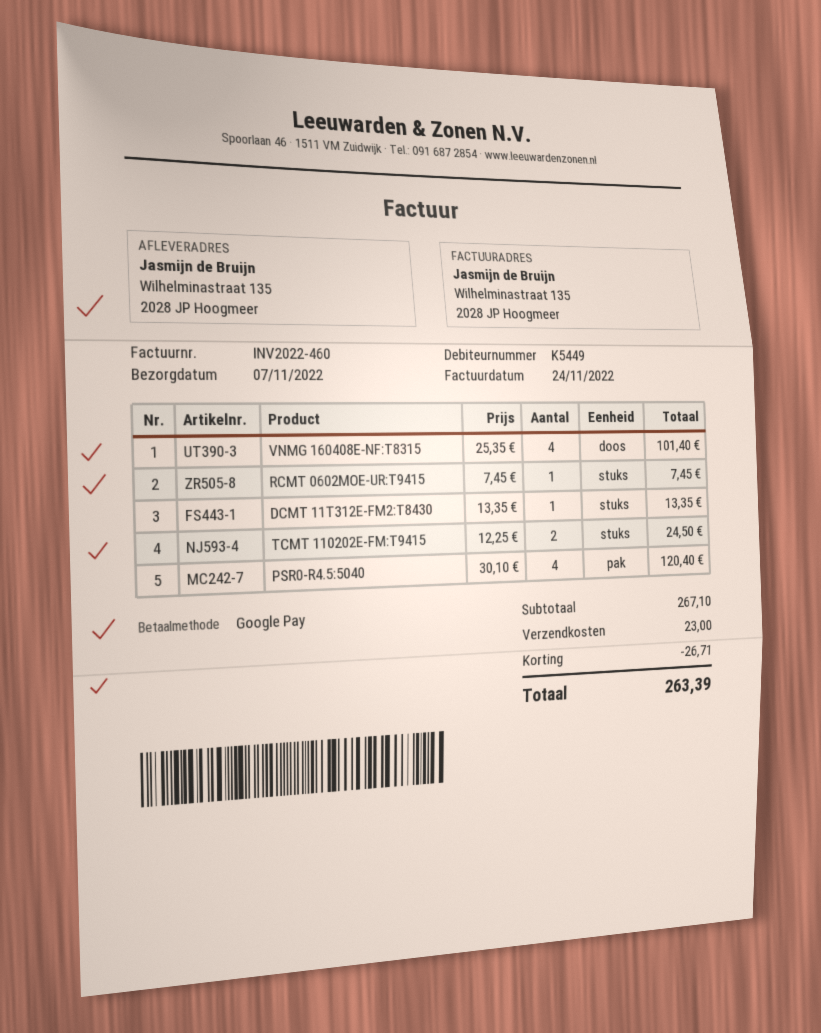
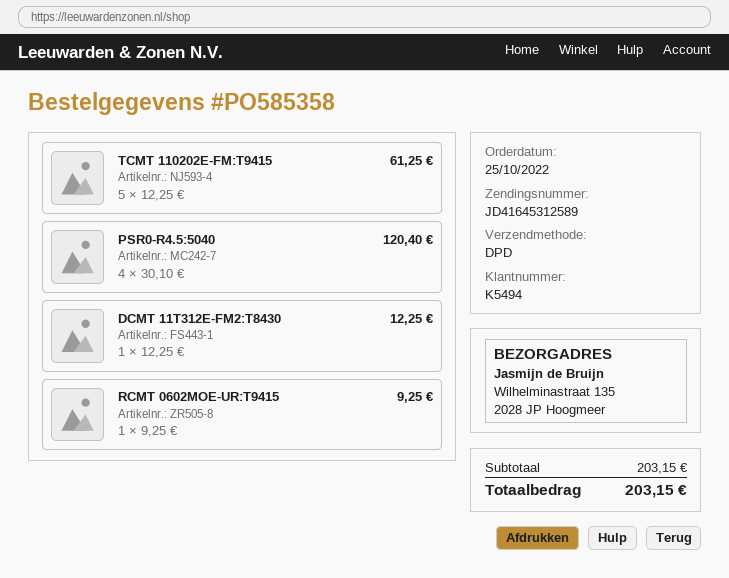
customer number: K5449 -> K5494
VNMG 160408E-NF:T8315: 4 x 25.35 = 101.40 -> none
RCMT 0602MOE-UR:T9415: 1 x 7.45 = 7.45 -> 1 x 9.25 = 9.25
DCMT 11T312E-FM2:T8430: 1 x 13.35 = 13.35 -> 1 x 12.25 = 12.25
TCMT 110202E-FM:T9415: 2 x 12.25 = 24.50 -> 5 x 12.25 = 61.25
subtotal: 267.10 -> 203.15
discount: 26.71 -> none
shipping: 23.00 -> none
total: 263.39 -> 203.15

